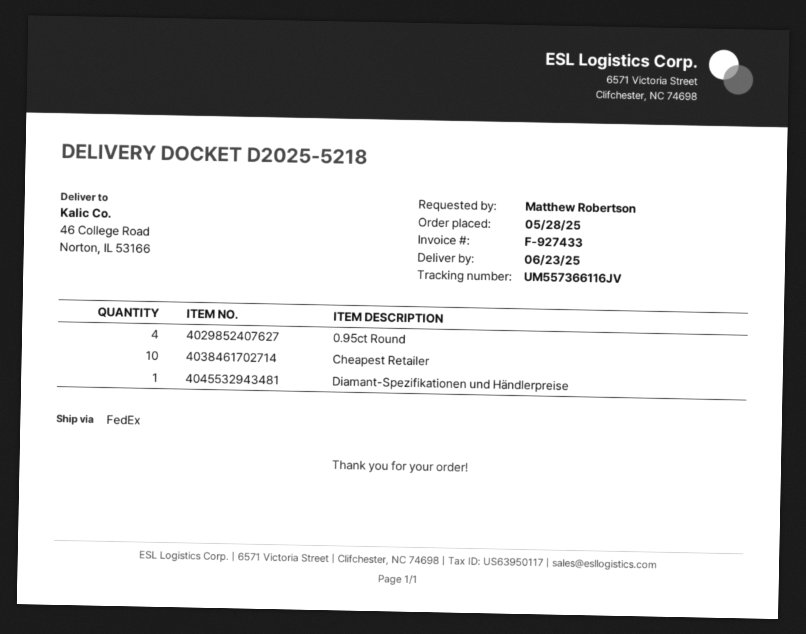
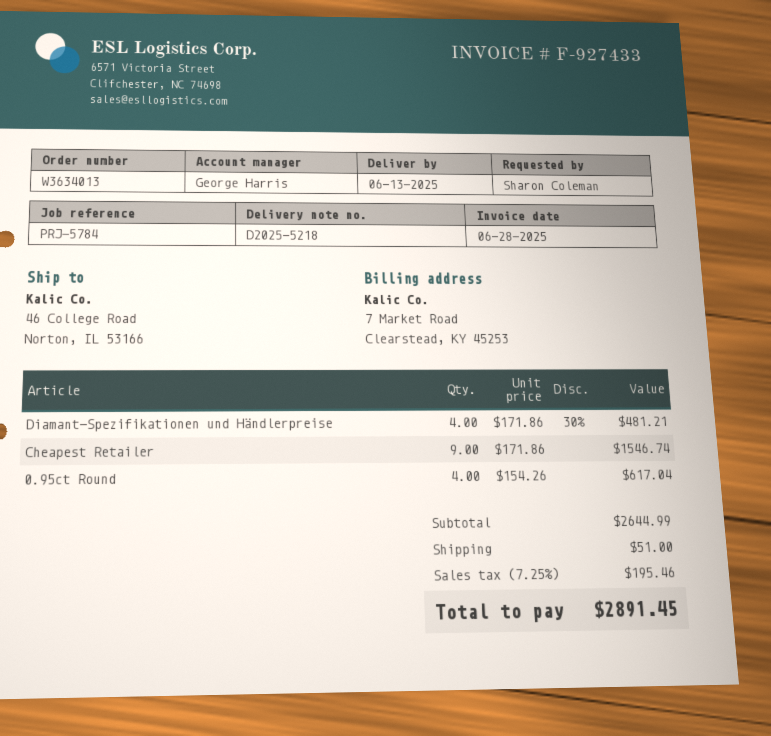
delivery date: 2025-06-23 -> 2025-06-13
ordered by: Matthew Robertson -> Sharon Coleman
Cheapest Retailer: 10 -> 9
Diamant-Spezifikationen und Händlerpreise: 1 -> 4

